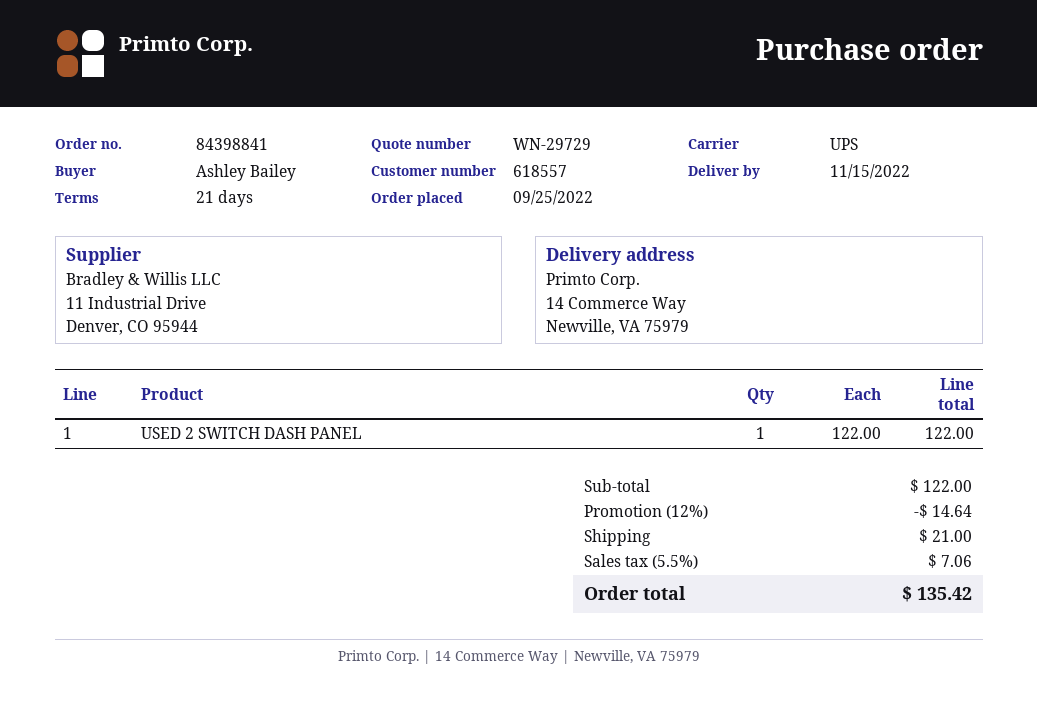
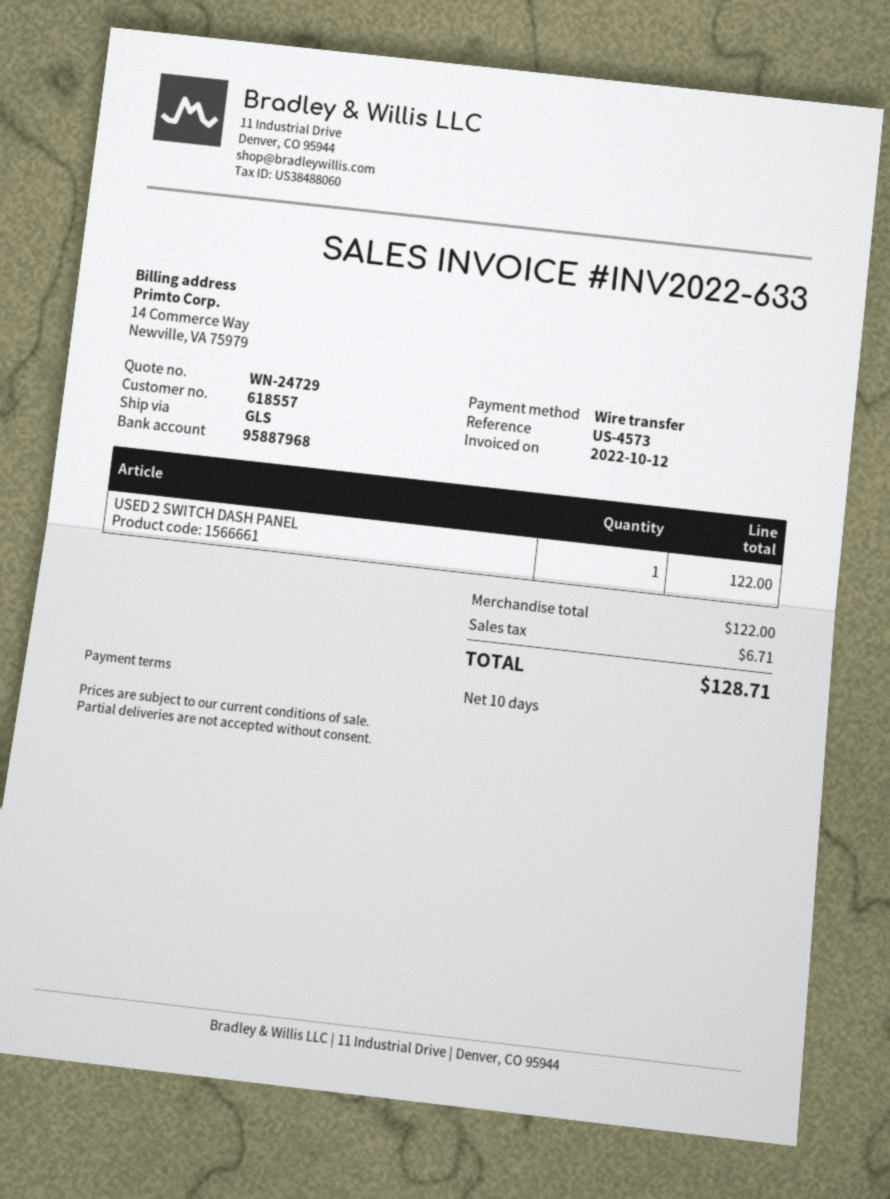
quote number: WN-29729 -> WN-24729
payment terms: 21 days -> 10 days
shipping method: UPS -> GLS
discount: 12% = 14.64 -> none
shipping: 21.00 -> none
tax: 7.06 -> 6.71
total: 135.42 -> 128.71

